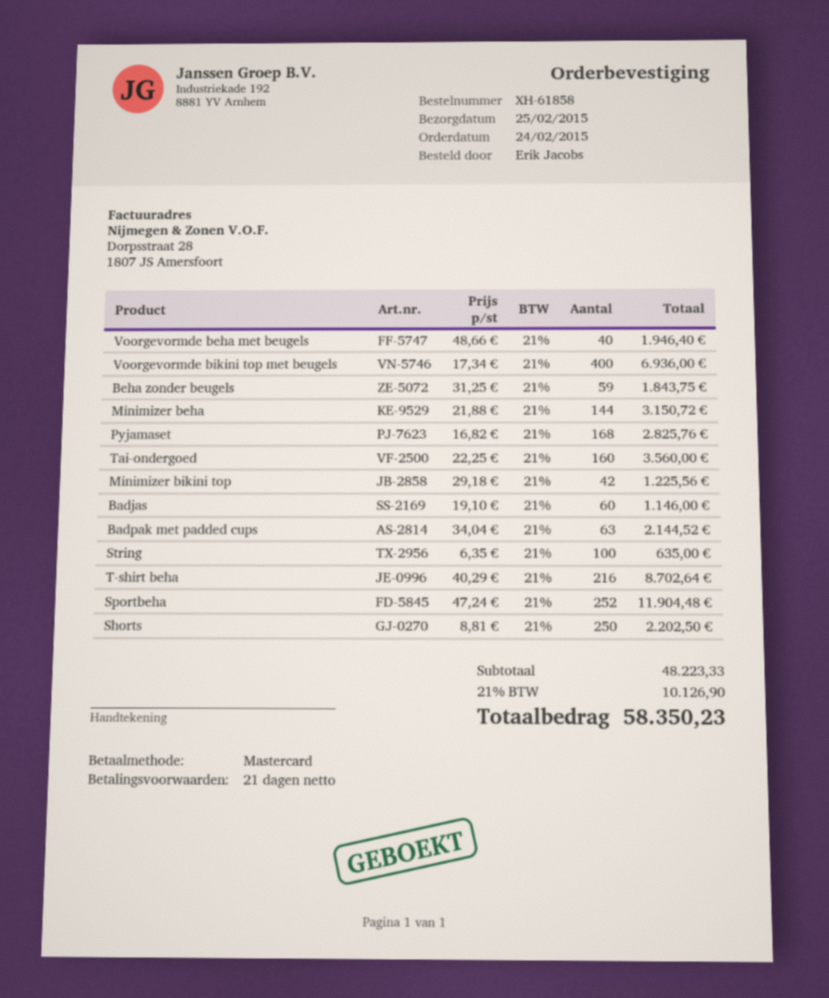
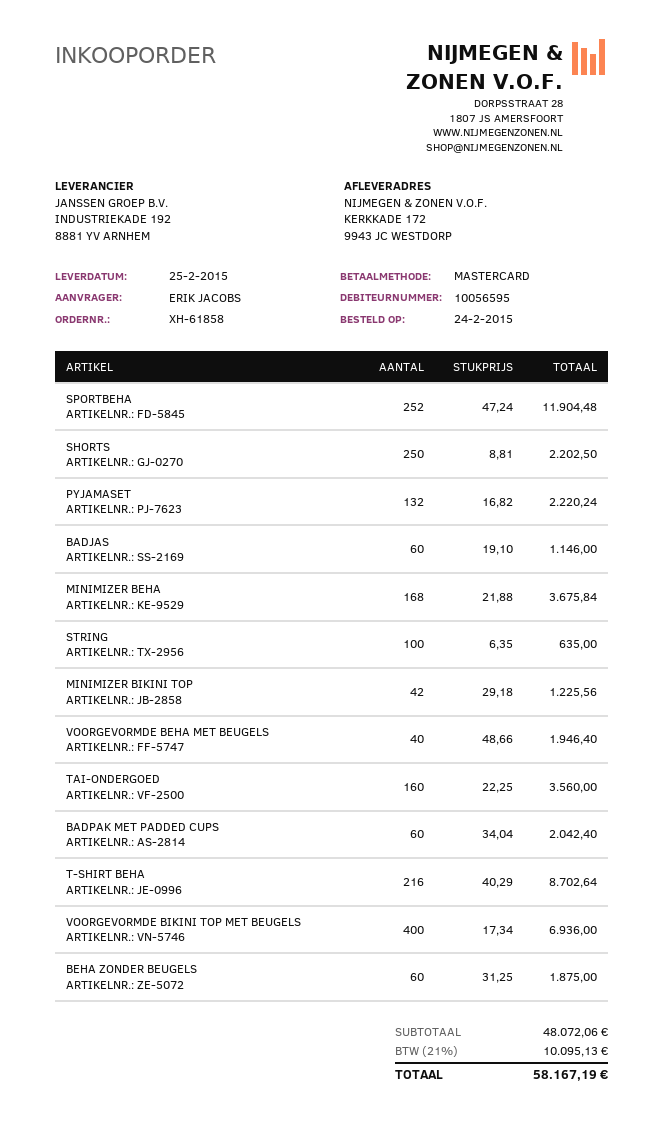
Beha zonder beugels: 59 x 31.25 = 1843.75 -> 60 x 31.25 = 1875.00
Minimizer beha: 144 x 21.88 = 3150.72 -> 168 x 21.88 = 3675.84
Pyjamaset: 168 x 16.82 = 2825.76 -> 132 x 16.82 = 2220.24
Badpak met padded cups: 63 x 34.04 = 2144.52 -> 60 x 34.04 = 2042.40
subtotal: 48223.33 -> 48072.06
tax: 21% = 10126.90 -> 21% = 10095.13
total: 58350.23 -> 58167.19

